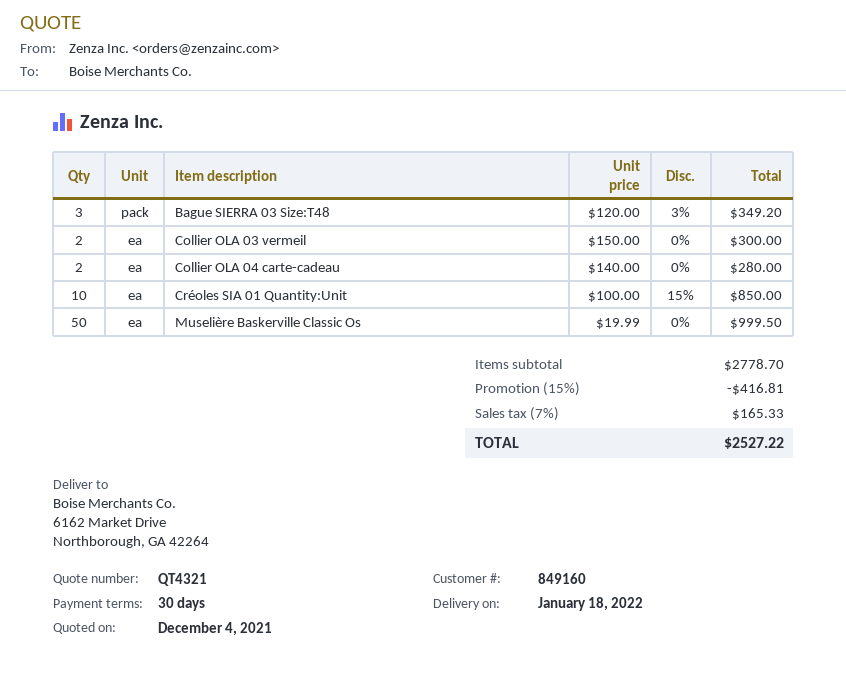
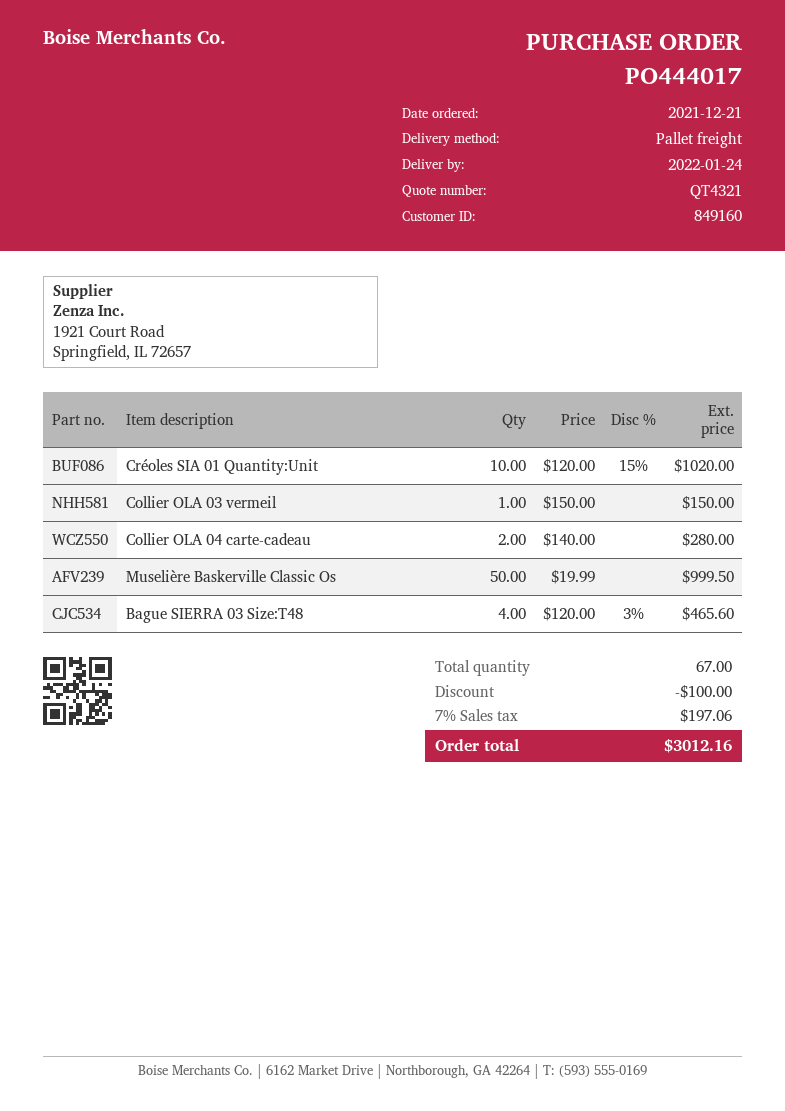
delivery date: 2022-01-18 -> 2022-01-24
Bague SIERRA 03 Size:T48: 3 x 120.00 - 3% = 349.20 -> 4 x 120.00 - 3% = 465.60
Collier OLA 03 vermeil: 2 x 150.00 = 300.00 -> 1 x 150.00 = 150.00
Créoles SIA 01 Quantity:Unit: 10 x 100.00 - 15% = 850.00 -> 10 x 120.00 - 15% = 1020.00
discount: 416.81 -> 100.00
tax: 7% = 165.33 -> 7% = 197.06
total: 2527.22 -> 3012.16

